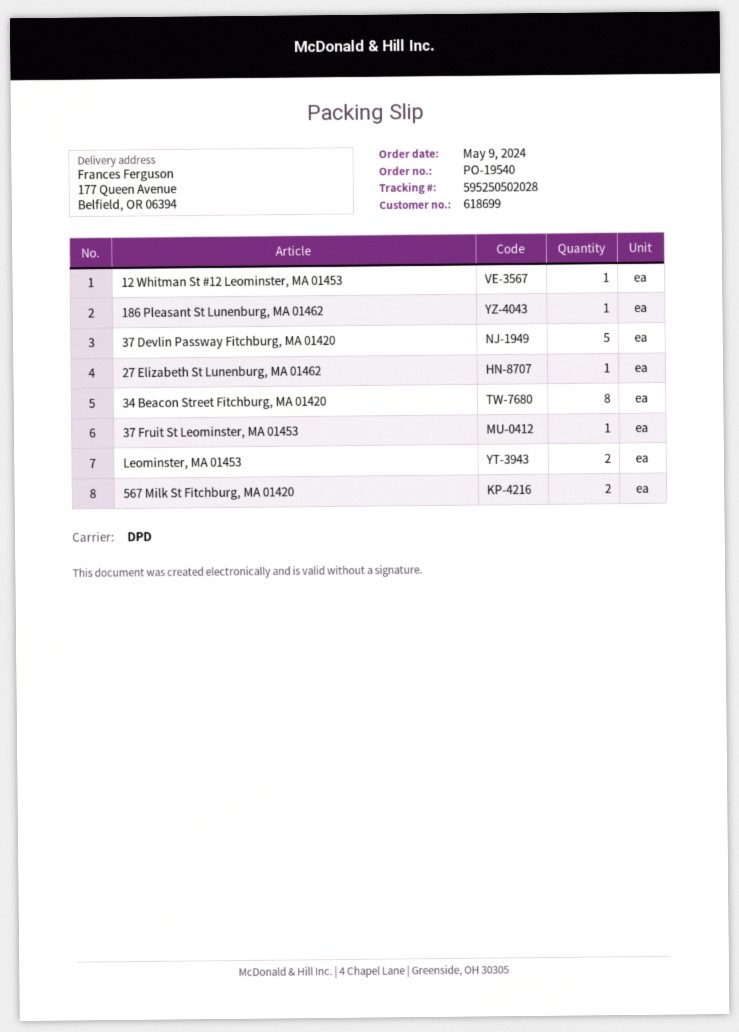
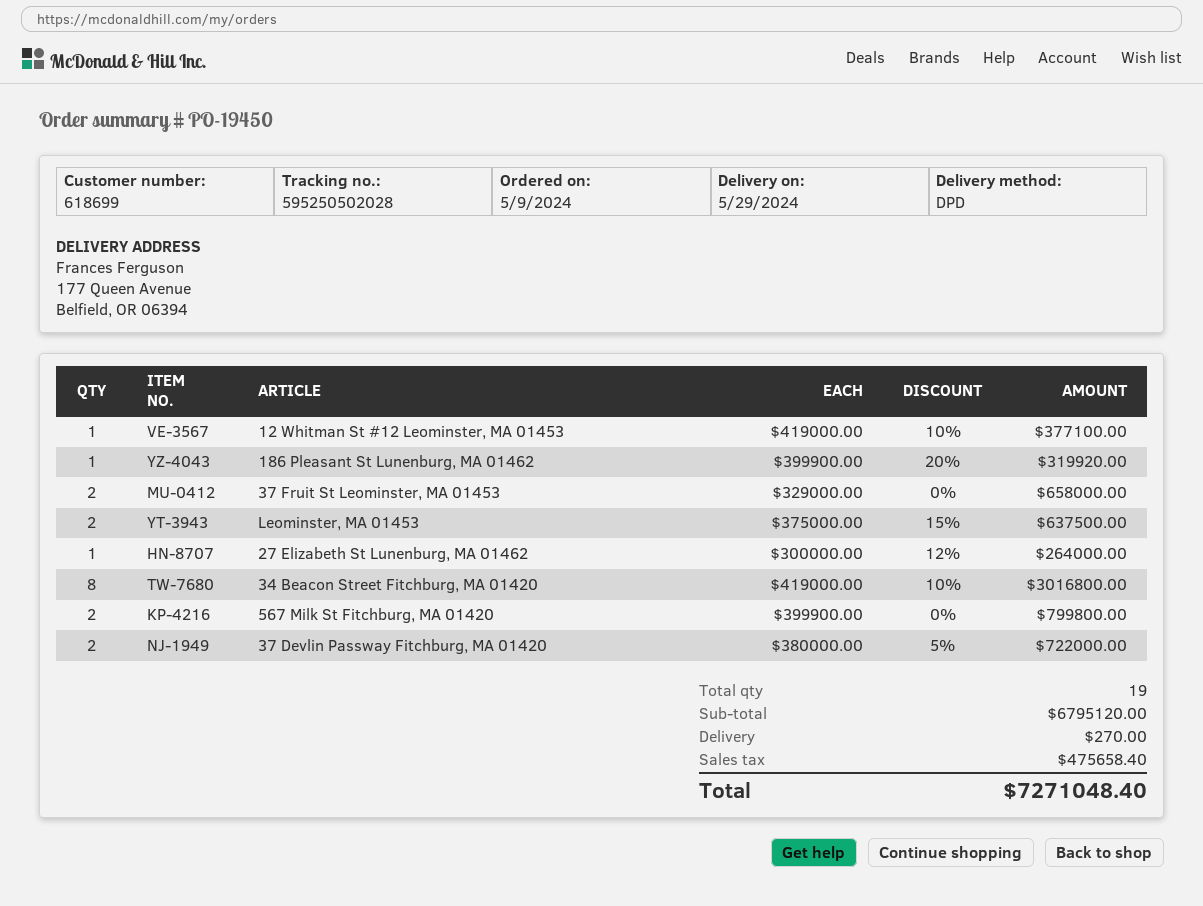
order number: PO-19540 -> PO-19450
37 Devlin Passway Fitchburg, MA 01420: 5 -> 2
37 Fruit St Leominster, MA 01453: 1 -> 2

